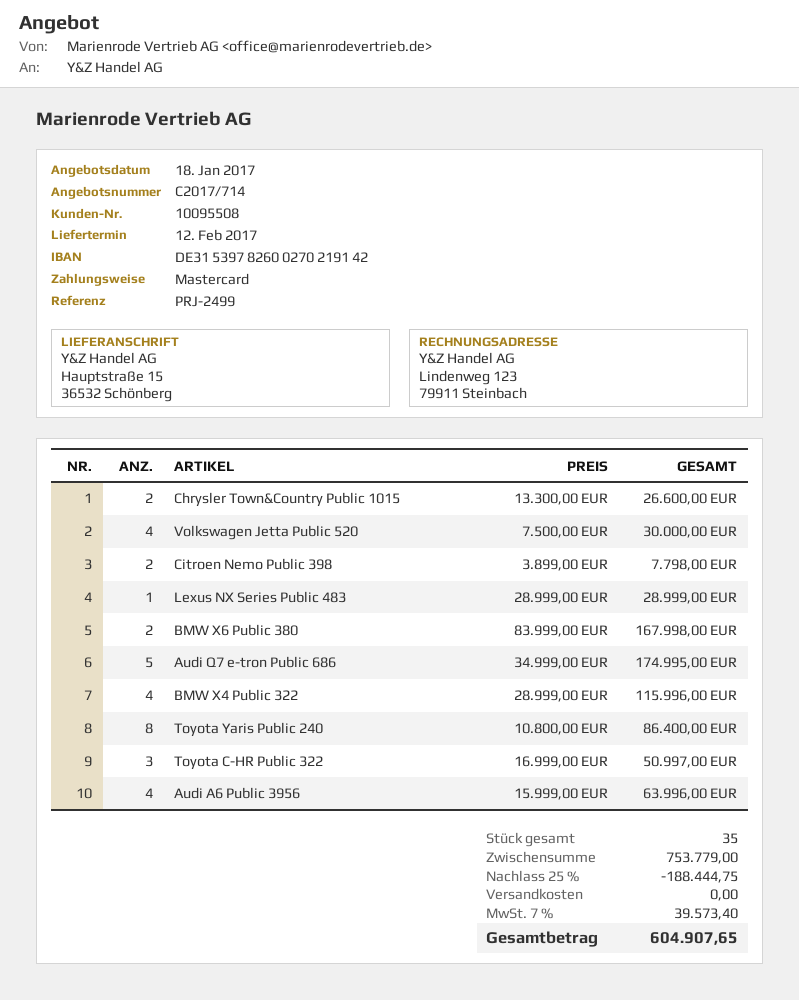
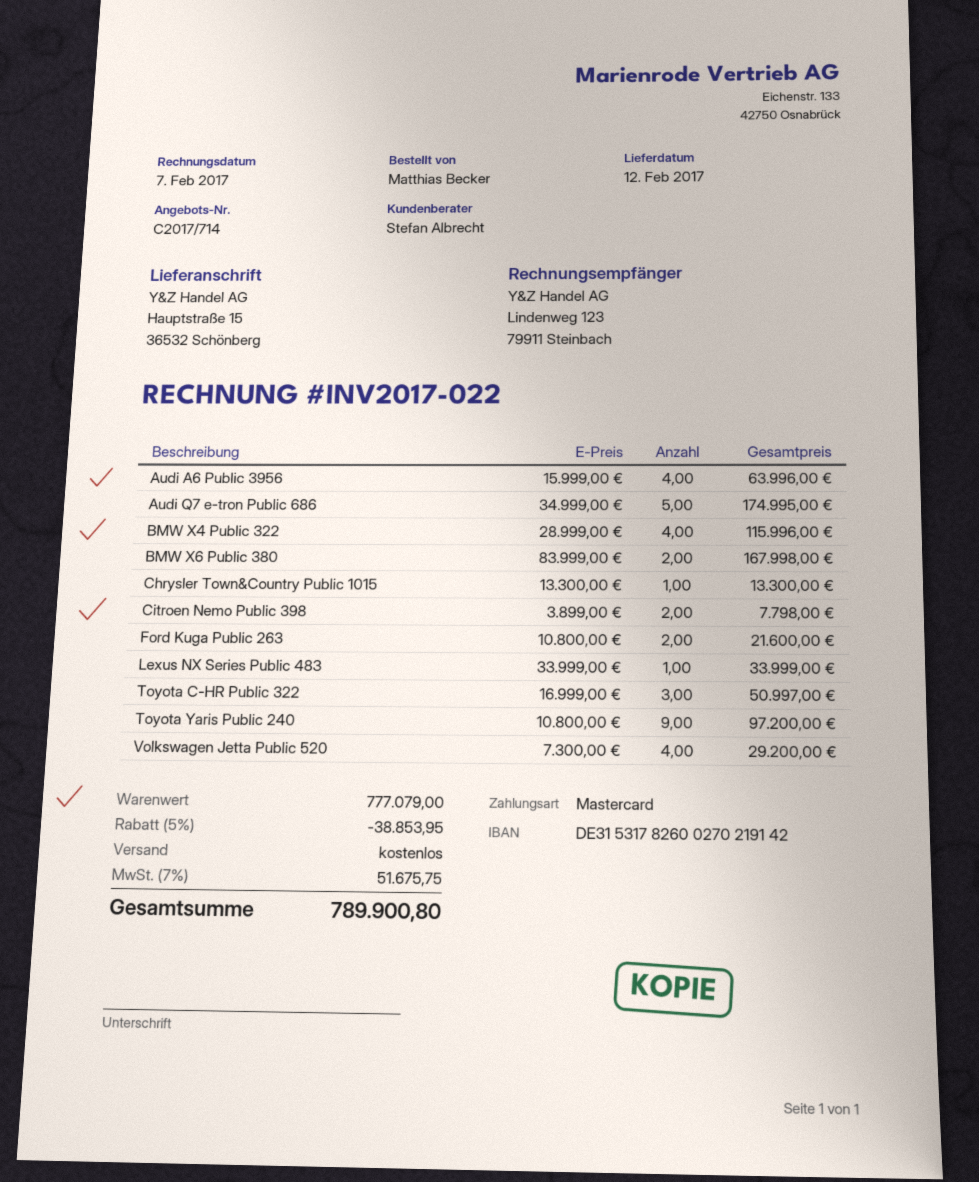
bank account: DE31539782600270219142 -> DE31531782600270219142
Chrysler Town&Country Public 1015: 2 x 13300.00 = 26600.00 -> 1 x 13300.00 = 13300.00
Volkswagen Jetta Public 520: 4 x 7500.00 = 30000.00 -> 4 x 7300.00 = 29200.00
Lexus NX Series Public 483: 1 x 28999.00 = 28999.00 -> 1 x 33999.00 = 33999.00
Toyota Yaris Public 240: 8 x 10800.00 = 86400.00 -> 9 x 10800.00 = 97200.00
Ford Kuga Public 263: none -> 2 x 10800.00 = 21600.00
subtotal: 753779.00 -> 777079.00
discount: 25% = 188444.75 -> 5% = 38853.95
tax: 7% = 39573.40 -> 7% = 51675.75
total: 604907.65 -> 789900.80

